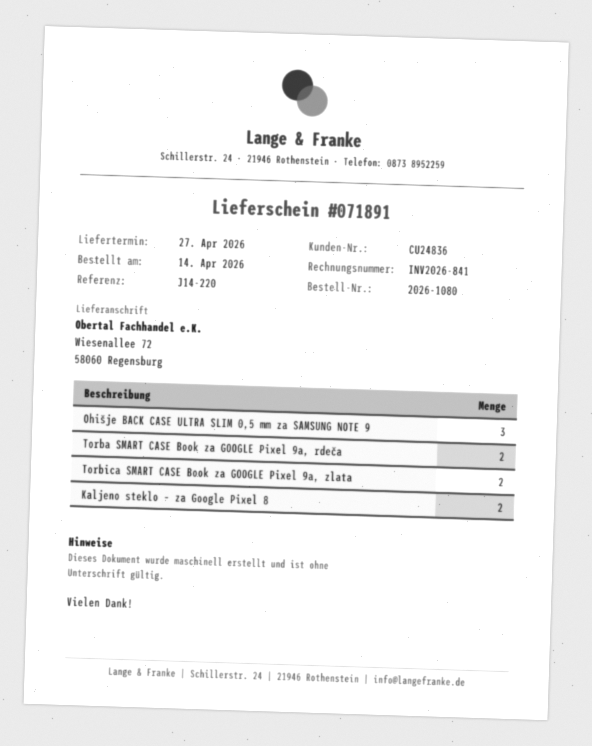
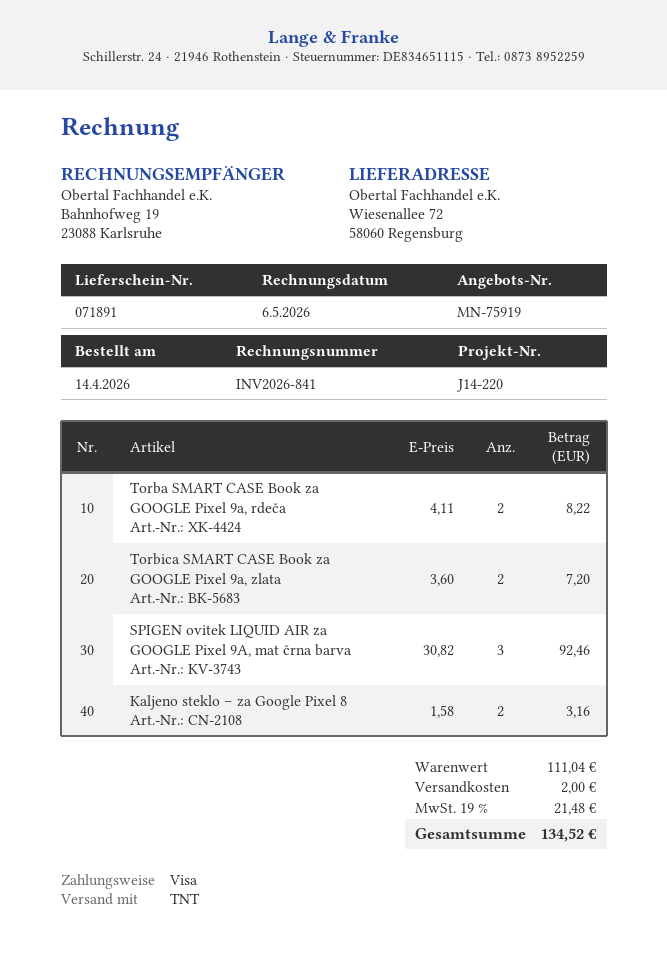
Ohišje BACK CASE ULTRA SLIM 0,5 mm za SAMSUNG NOTE 9: 3 -> none
SPIGEN ovitek LIQUID AIR za GOOGLE Pixel 9A, mat črna barva: none -> 3

